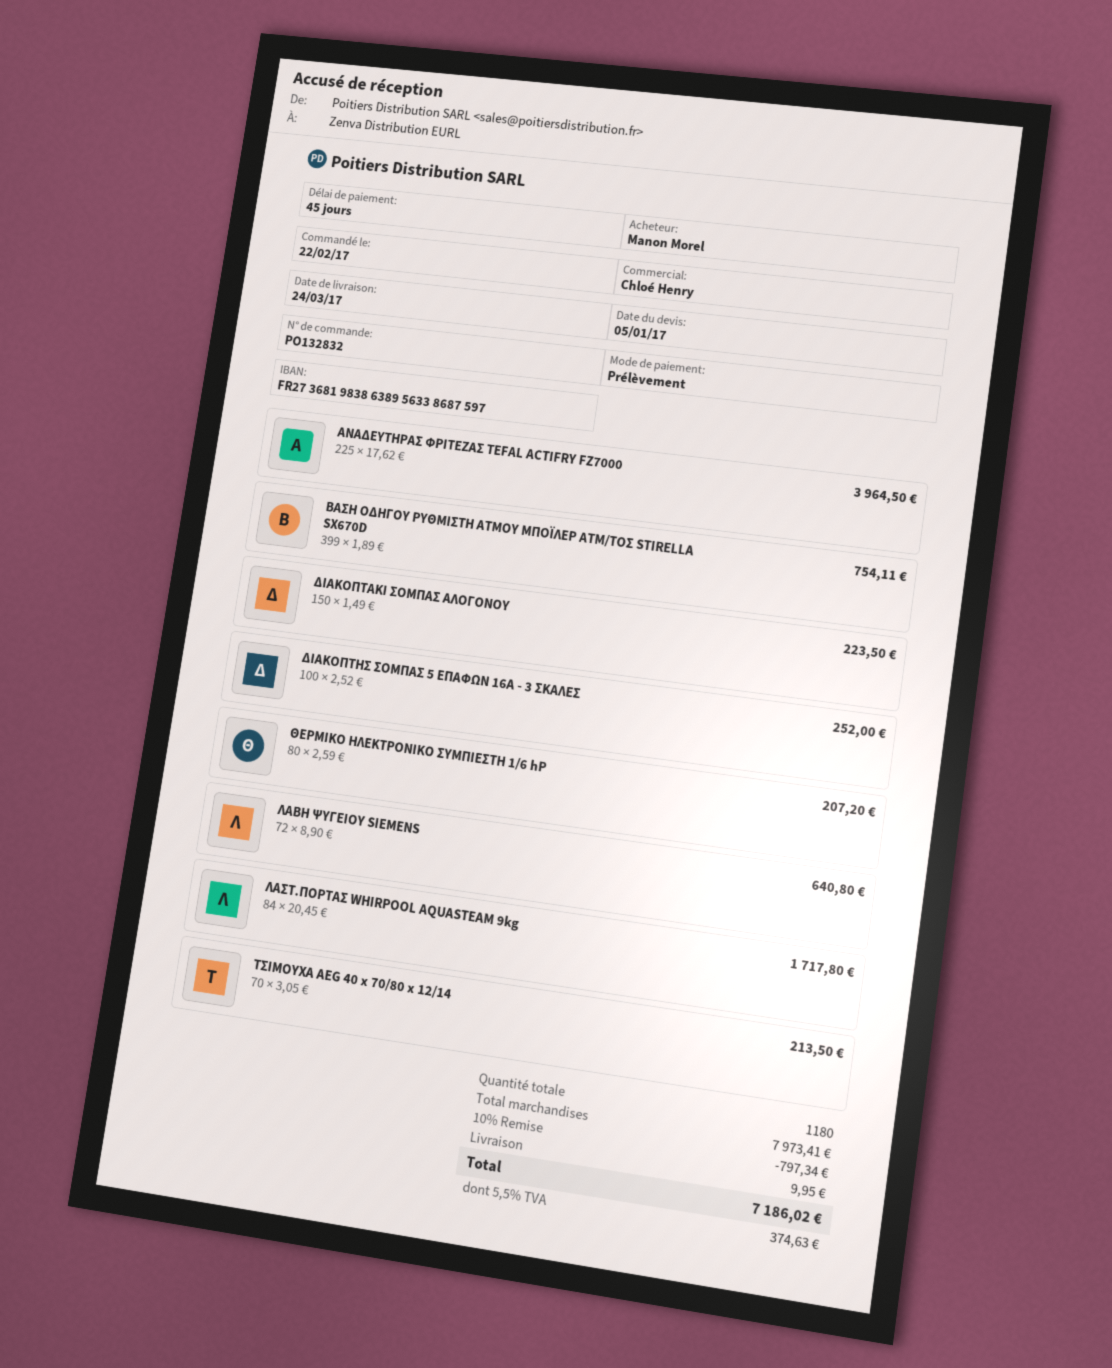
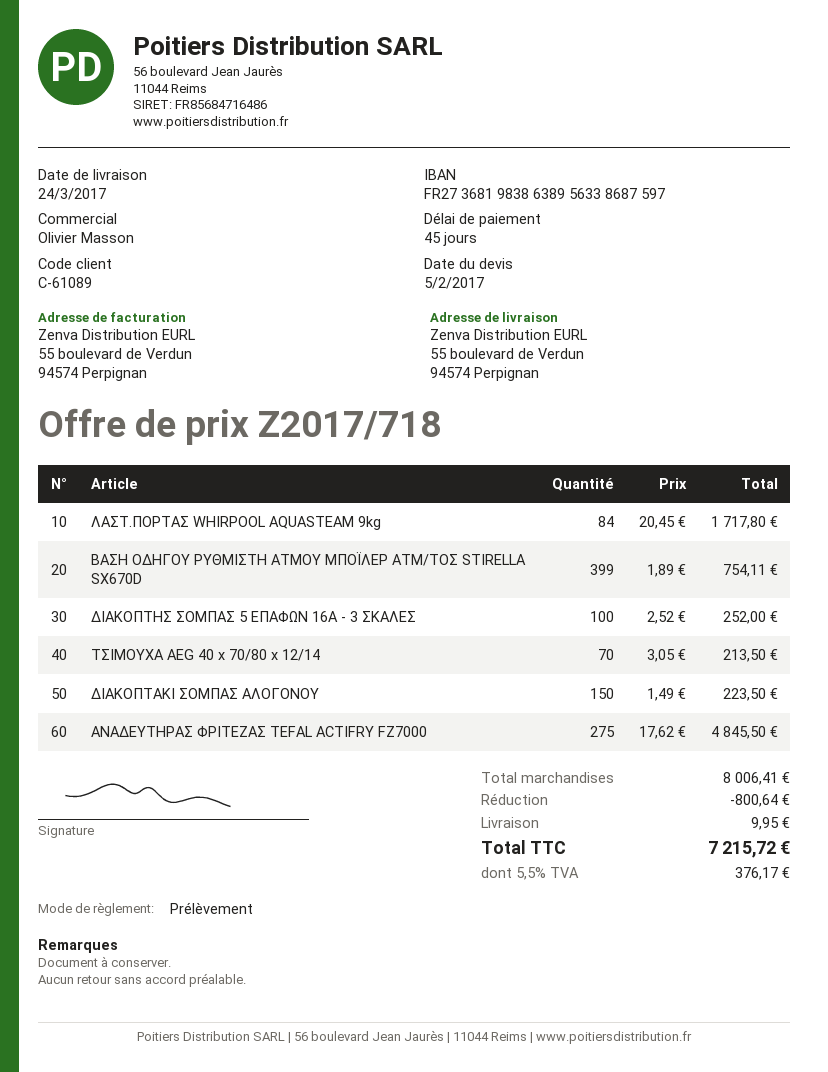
quote date: 2017-01-05 -> 2017-02-05
sales rep: Chloé Henry -> Olivier Masson
ΑΝΑΔΕΥΤΗΡΑΣ ΦΡΙΤΕΖΑΣ TEFAL ACTIFRY FZ7000: 225 x 17.62 = 3964.50 -> 275 x 17.62 = 4845.50
ΘΕΡΜΙΚΟ ΗΛΕΚΤΡΟΝΙΚΟ ΣΥΜΠΙΕΣΤΗ 1/6 hP: 80 x 2.59 = 207.20 -> none
ΛΑΒΗ ΨΥΓΕΙΟΥ SIEMENS: 72 x 8.90 = 640.80 -> none
subtotal: 7973.41 -> 8006.41
discount: 797.34 -> 800.64
tax: 5.5% = 374.63 -> 5.5% = 376.17
total: 7186.02 -> 7215.72

